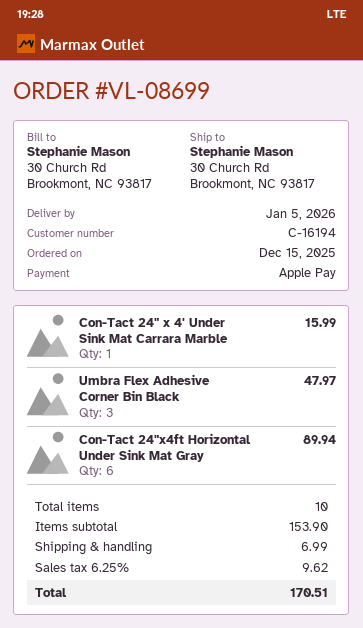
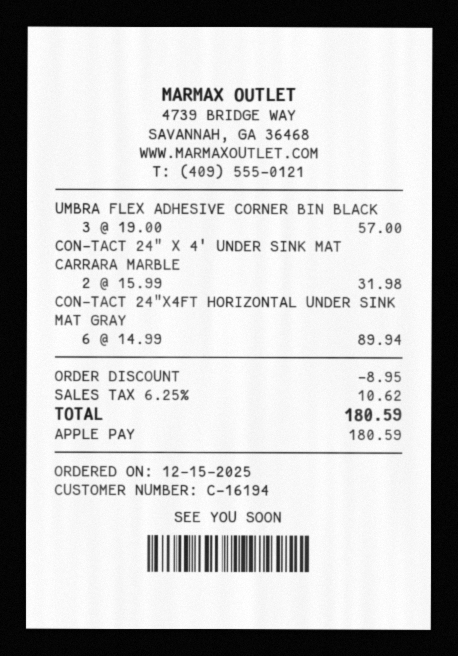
Con-Tact 24" x 4' Under Sink Mat Carrara Marble: 1 for 15.99 -> 2 for 31.98
Umbra Flex Adhesive Corner Bin Black: 3 for 47.97 -> 3 for 57.00
discount: none -> 8.95
shipping: 6.99 -> none
tax: 6.25% = 9.62 -> 6.25% = 10.62
total: 170.51 -> 180.59

